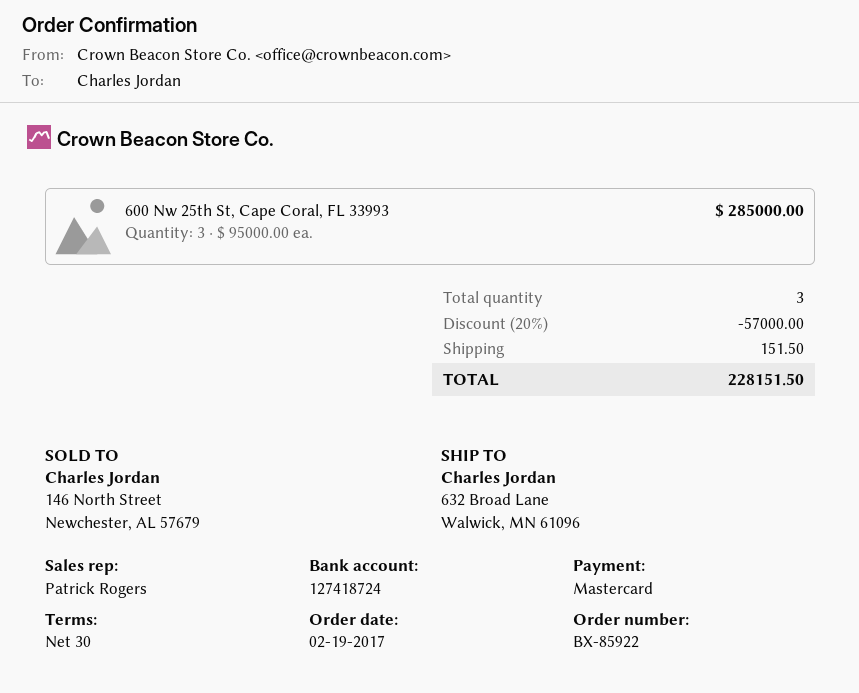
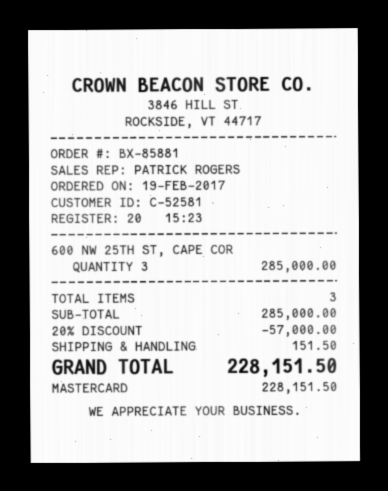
order number: BX-85922 -> BX-85881

